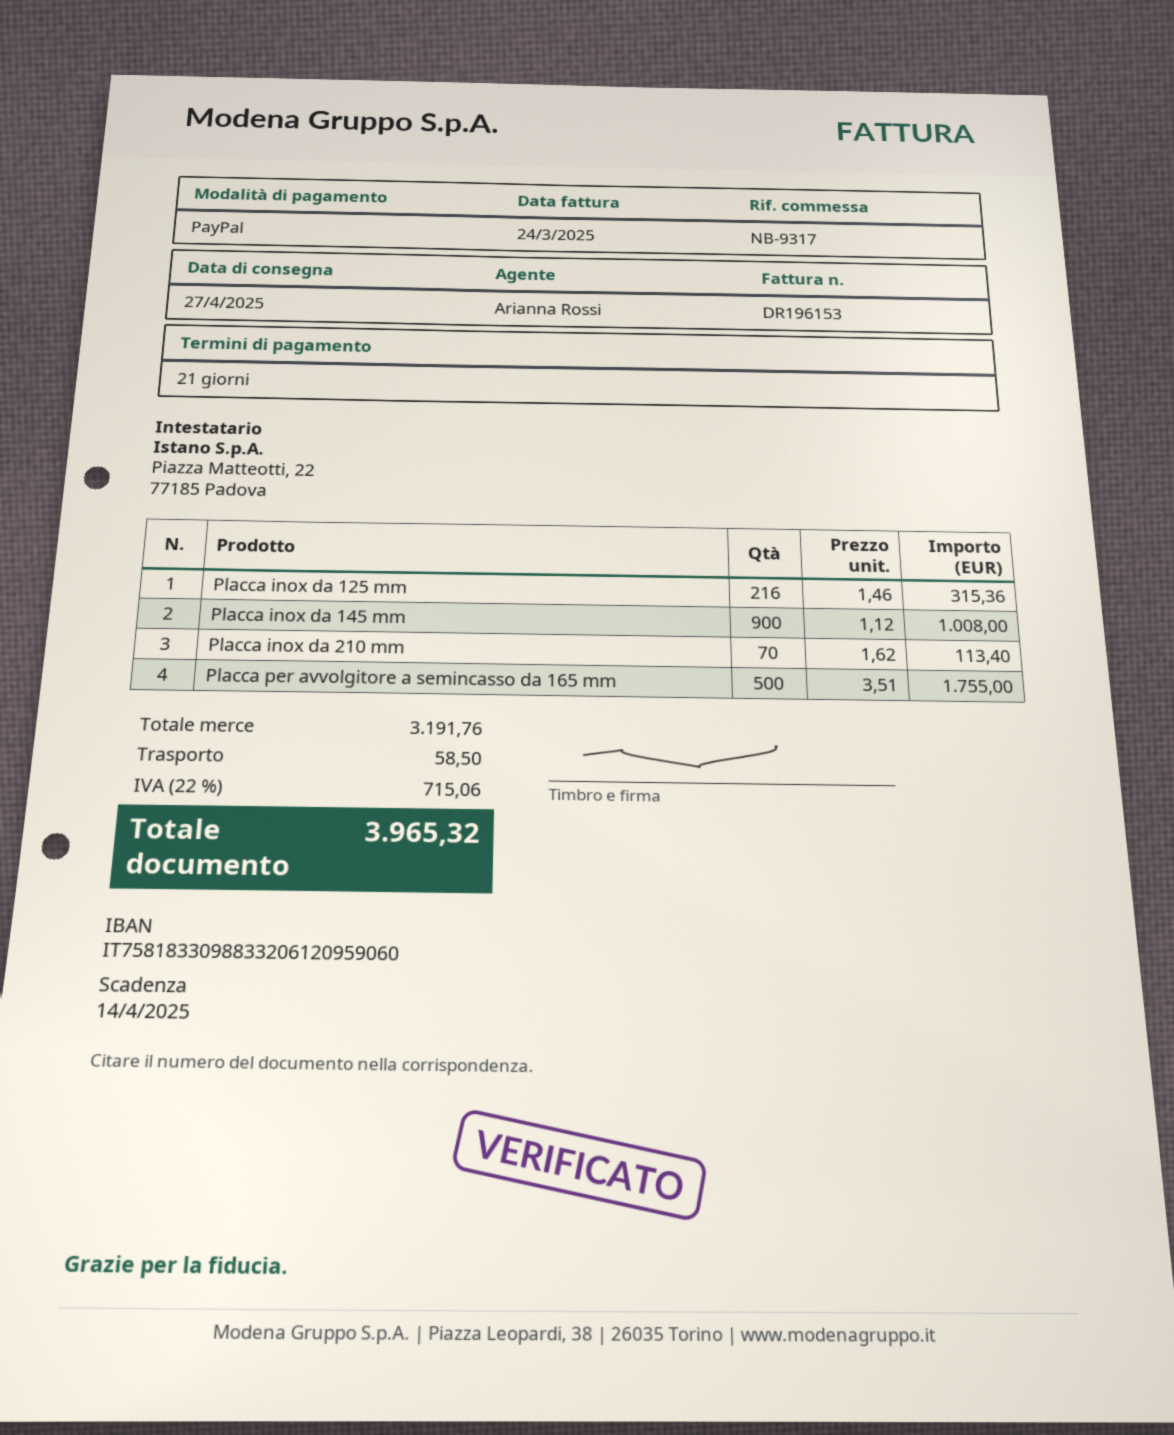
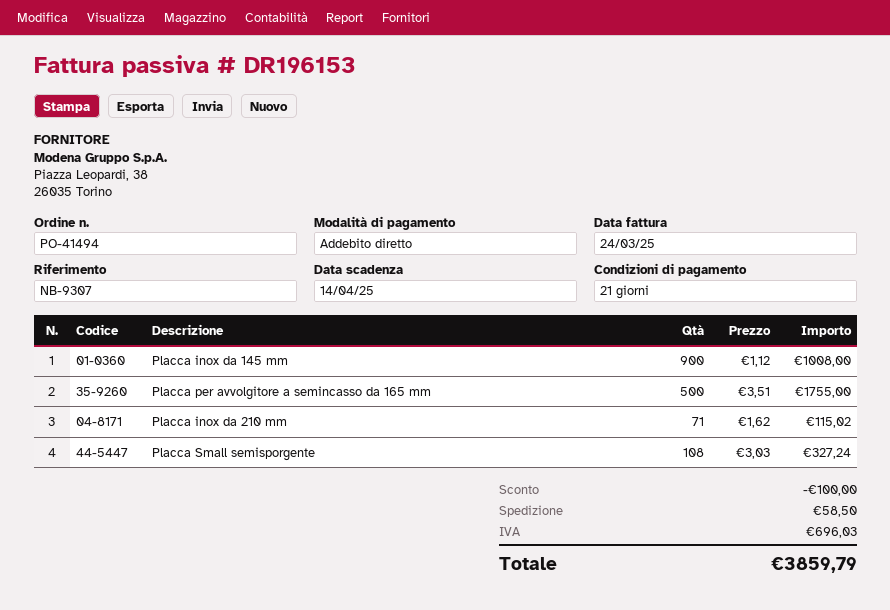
reference: NB-9317 -> NB-9307
payment method: PayPal -> direct debit
Placca inox da 125 mm: 216 x 1.46 = 315.36 -> none
Placca inox da 210 mm: 70 x 1.62 = 113.40 -> 71 x 1.62 = 115.02
Placca Small semisporgente: none -> 108 x 3.03 = 327.24
discount: none -> 100.00
tax: 715.06 -> 696.03
total: 3965.32 -> 3859.79

